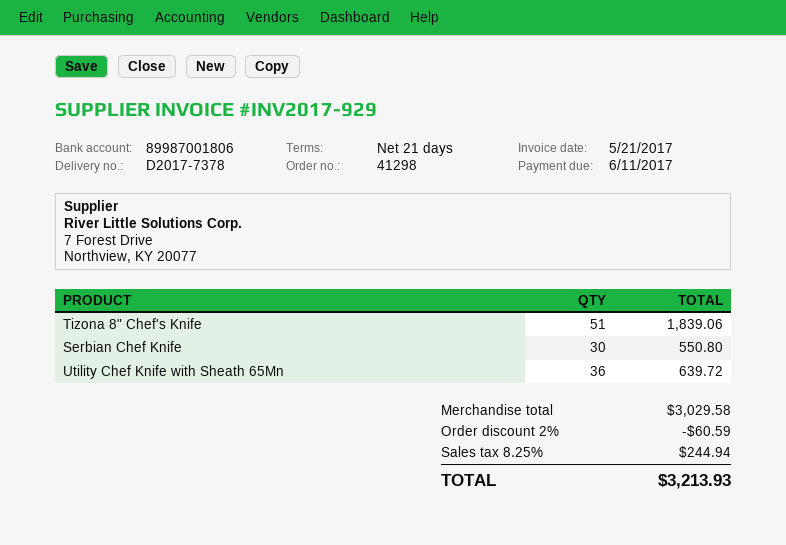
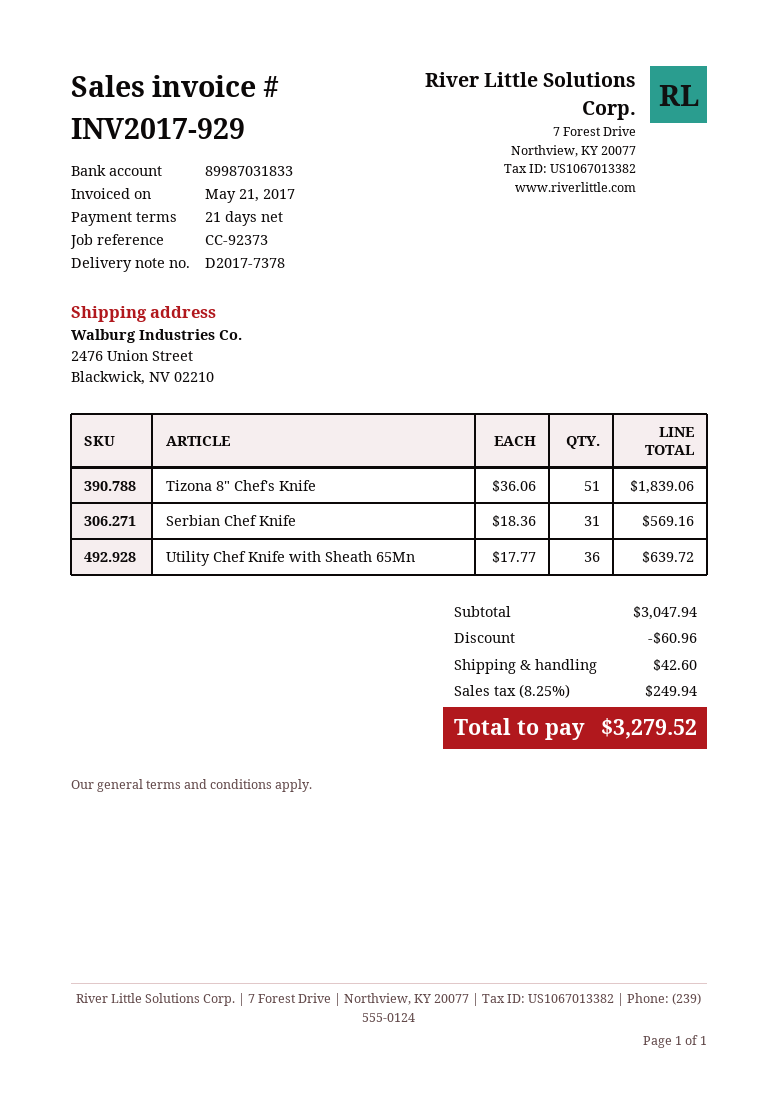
bank account: 89987001806 -> 89987031833
Serbian Chef Knife: 30 for 550.80 -> 31 for 569.16
subtotal: 3029.58 -> 3047.94
discount: 60.59 -> 60.96
shipping: none -> 42.60
tax: 8.25% = 244.94 -> 8.25% = 249.94
total: 3213.93 -> 3279.52

